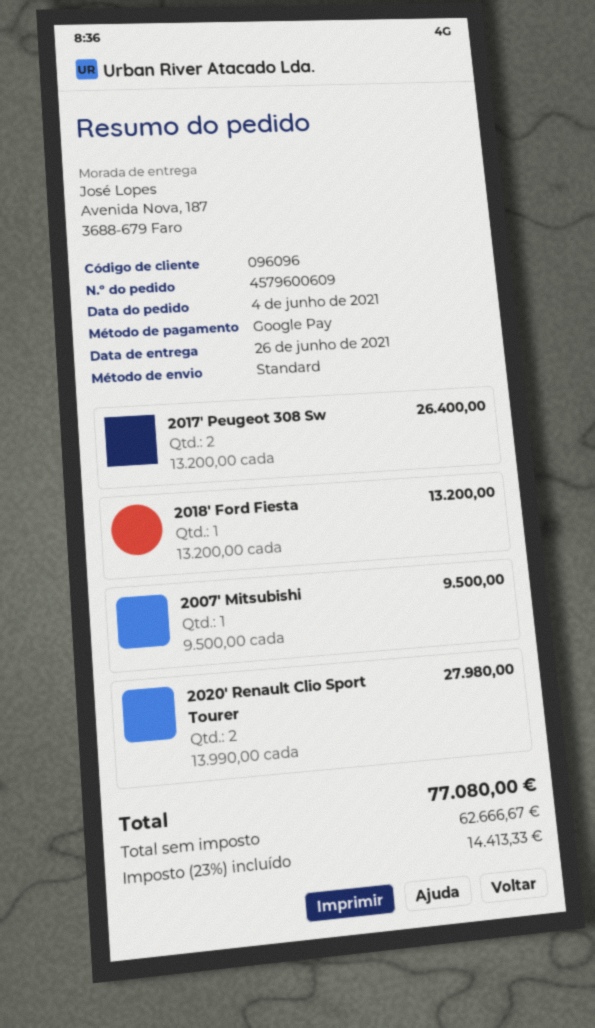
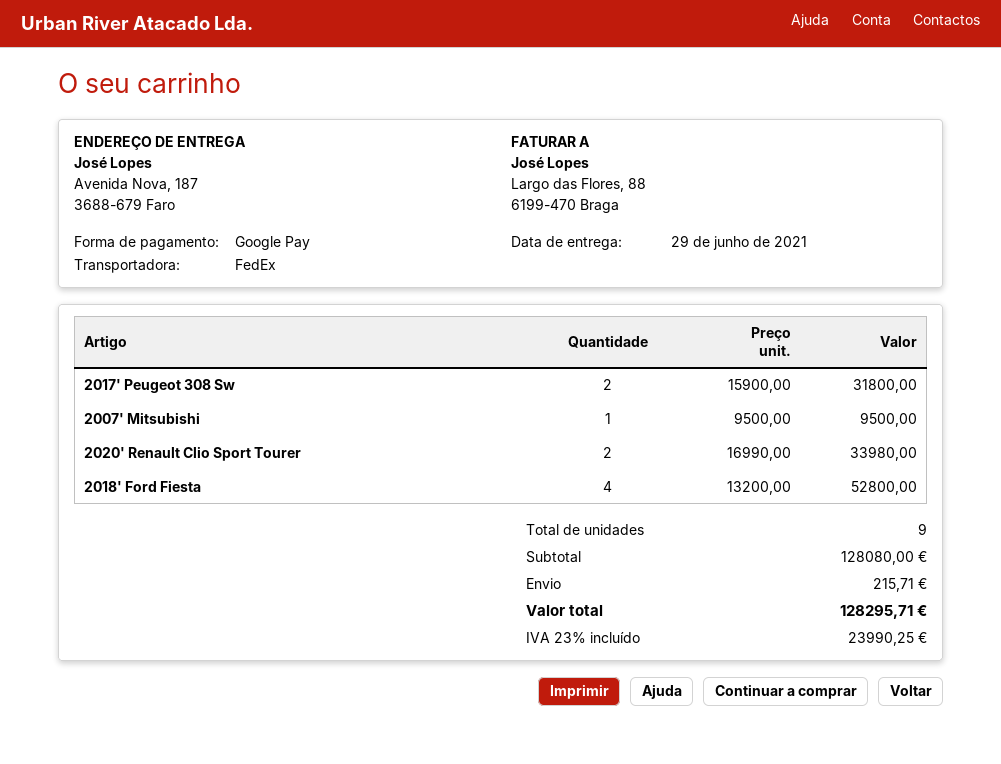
delivery date: 2021-06-26 -> 2021-06-29
shipping method: standard -> FedEx
2017' Peugeot 308 Sw: 2 x 13200.00 = 26400.00 -> 2 x 15900.00 = 31800.00
2018' Ford Fiesta: 1 x 13200.00 = 13200.00 -> 4 x 13200.00 = 52800.00
2020' Renault Clio Sport Tourer: 2 x 13990.00 = 27980.00 -> 2 x 16990.00 = 33980.00
shipping: none -> 215.71
tax: 23% = 14413.33 -> 23% = 23990.25
total: 77080.00 -> 128295.71

